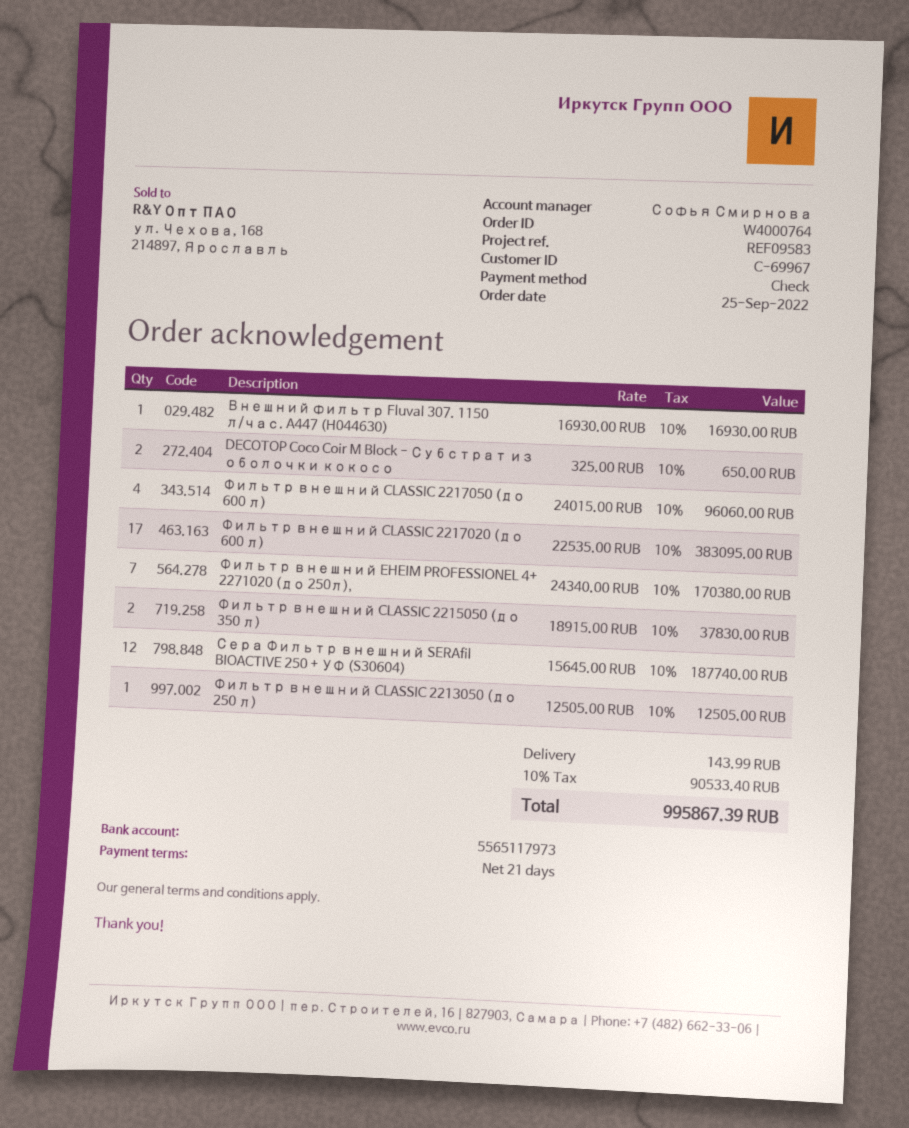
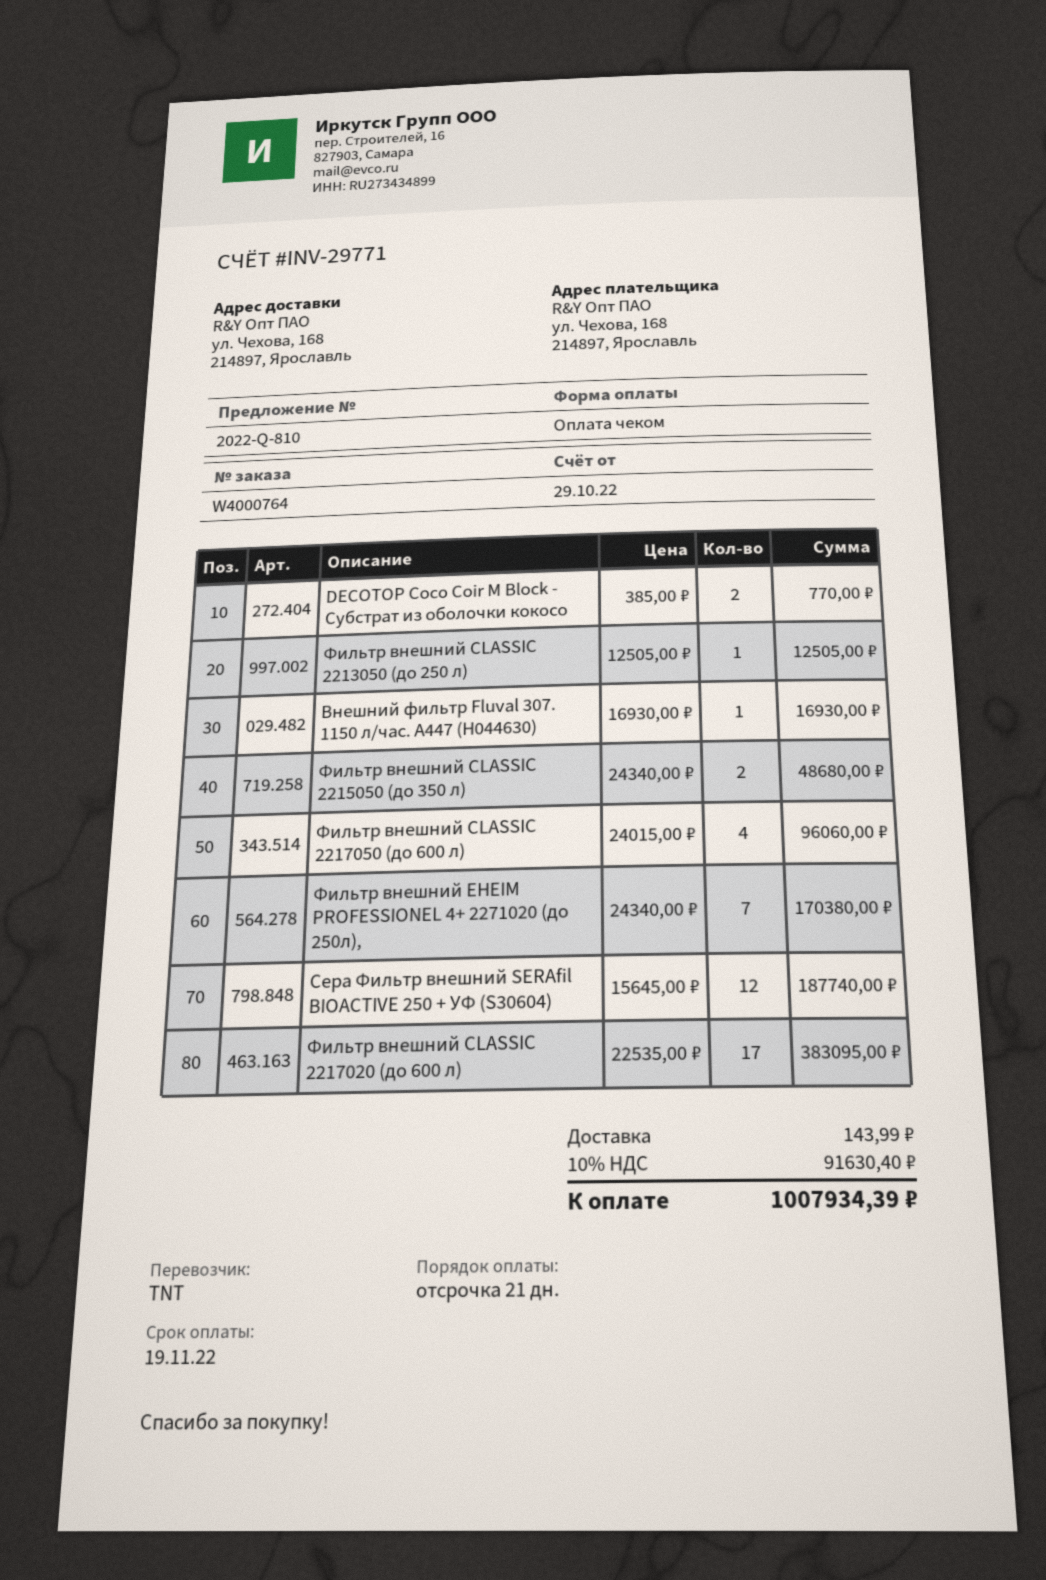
DECOTOP Coco Coir M Block - Субстрат из оболочки кокосо: 2 x 325.00 = 650.00 -> 2 x 385.00 = 770.00
Фильтр внешний CLASSIC 2215050 (до 350 л): 2 x 18915.00 = 37830.00 -> 2 x 24340.00 = 48680.00
tax: 10% = 90533.40 -> 10% = 91630.40
total: 995867.39 -> 1007934.39

